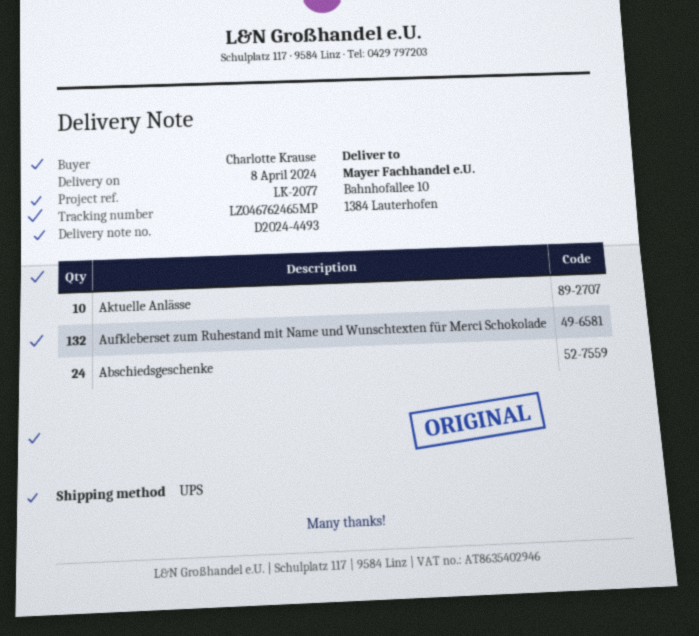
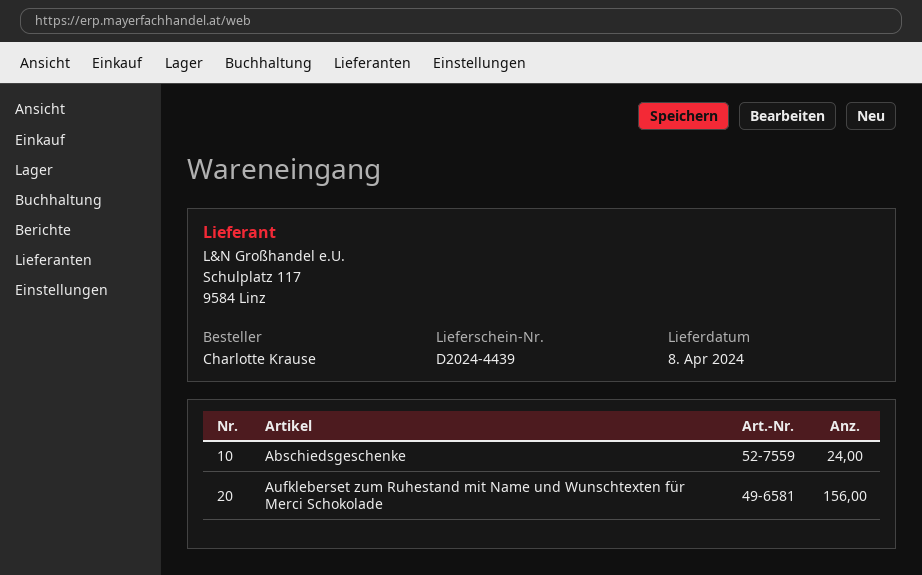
delivery note number: D2024-4493 -> D2024-4439
Aktuelle Anlässe: 10 -> none
Aufkleberset zum Ruhestand mit Name und Wunschtexten für Merci Schokolade: 132 -> 156

